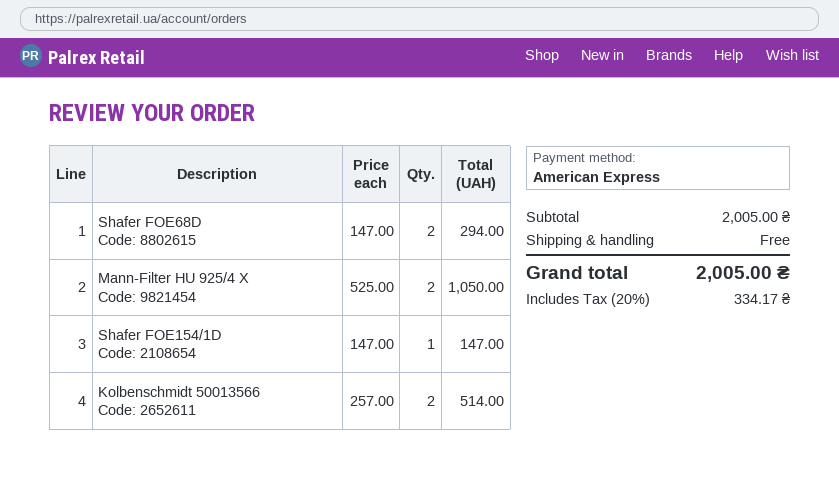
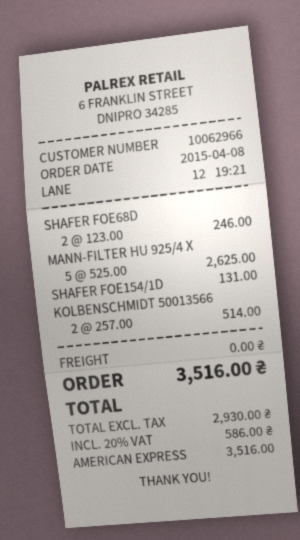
Shafer FOE68D: 2 x 147.00 = 294.00 -> 2 x 123.00 = 246.00
Mann-Filter HU 925/4 X: 2 x 525.00 = 1050.00 -> 5 x 525.00 = 2625.00
Shafer FOE154/1D: 1 x 147.00 = 147.00 -> 1 x 131.00 = 131.00
tax: 20% = 334.17 -> 20% = 586.00
total: 2005.00 -> 3516.00

